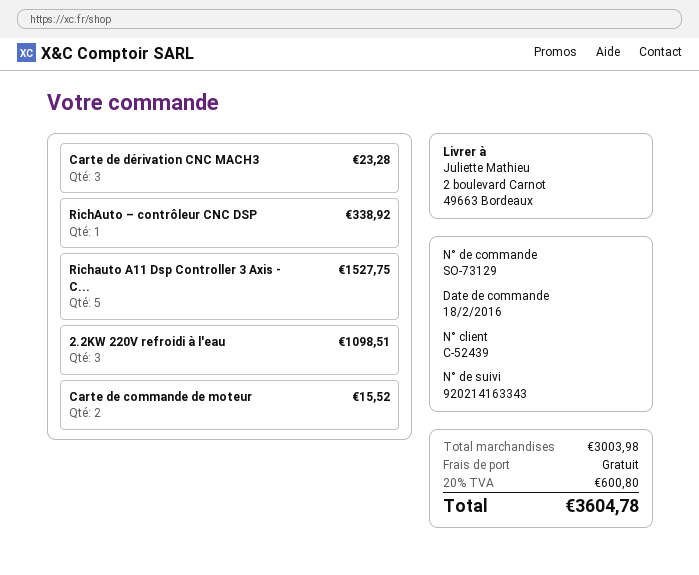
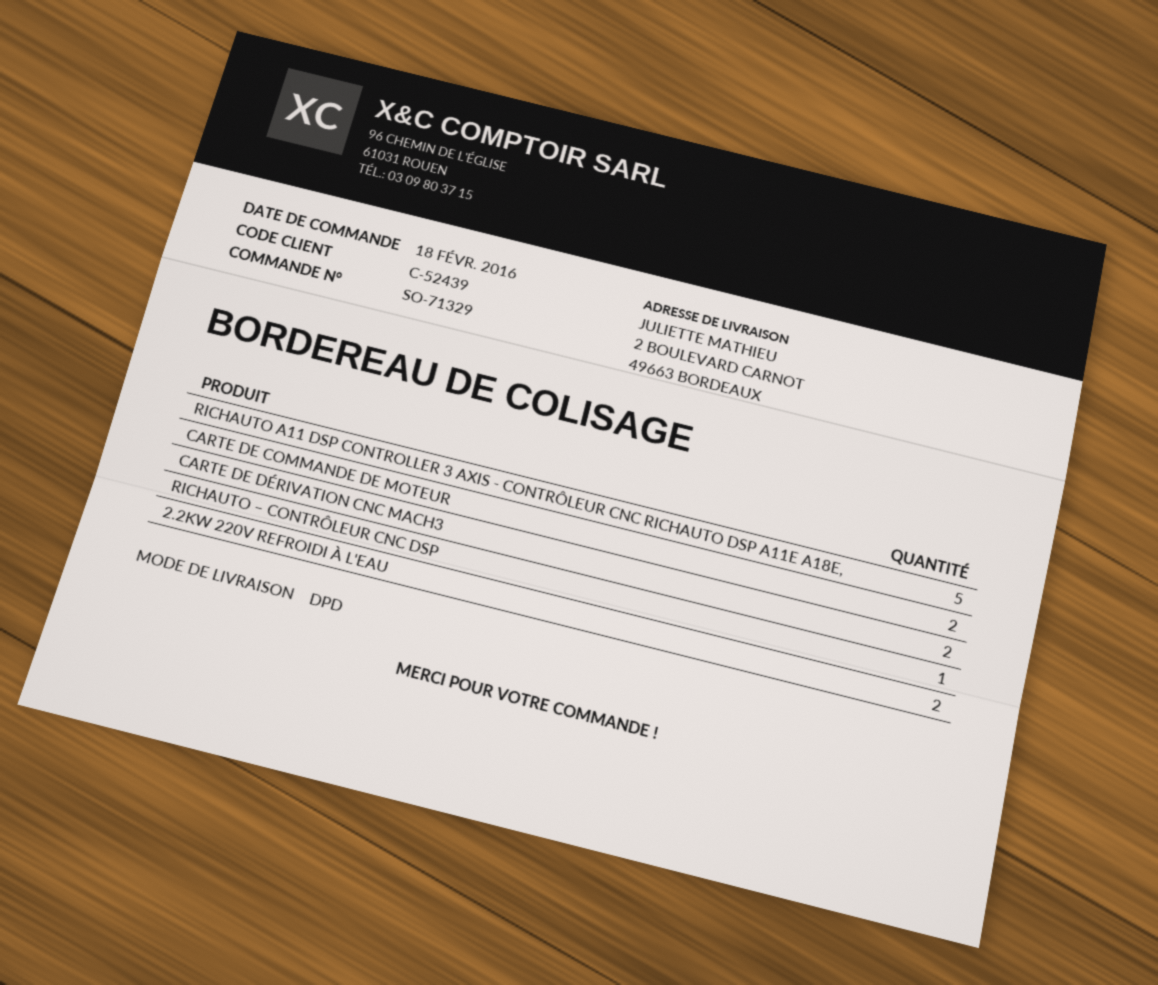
order number: SO-73129 -> SO-71329
Carte de dérivation CNC MACH3: 3 -> 2
2.2KW 220V refroidi à l'eau: 3 -> 2

